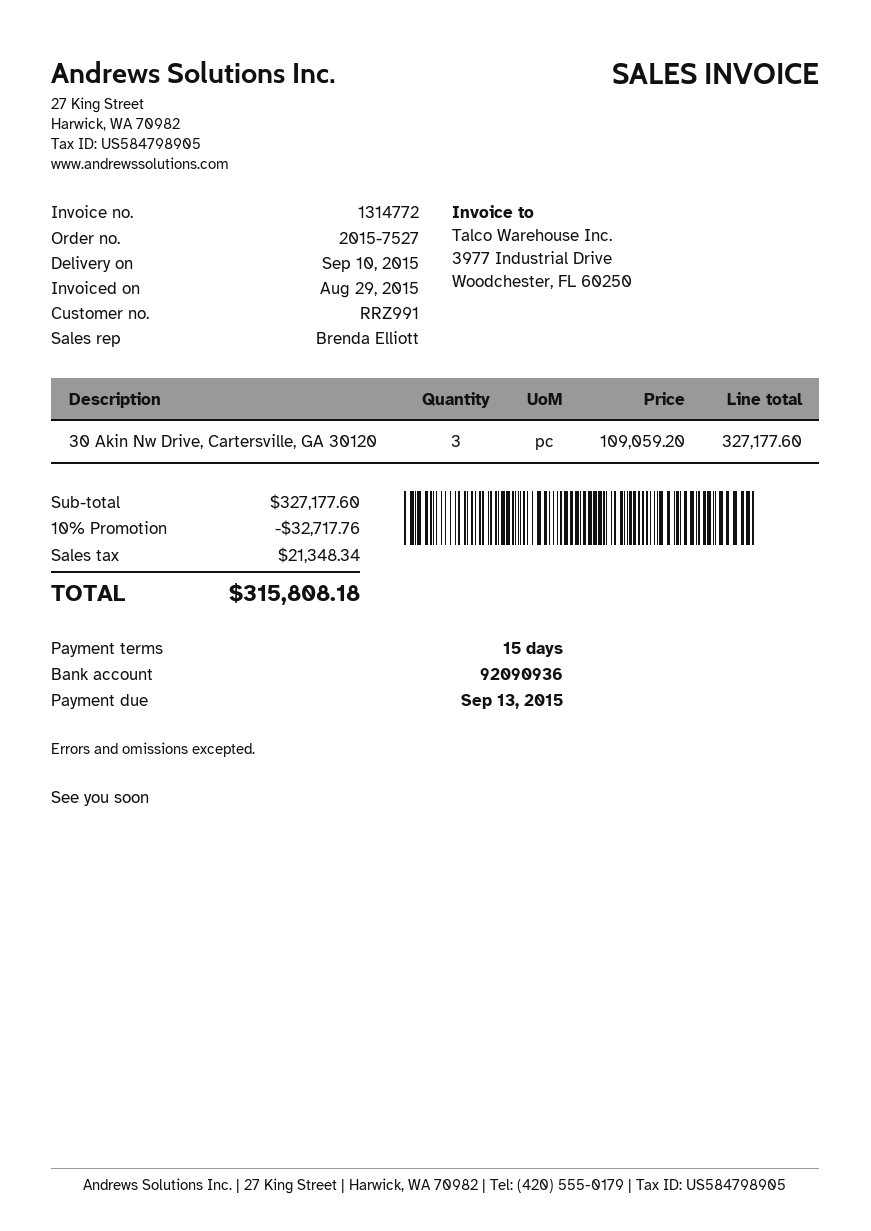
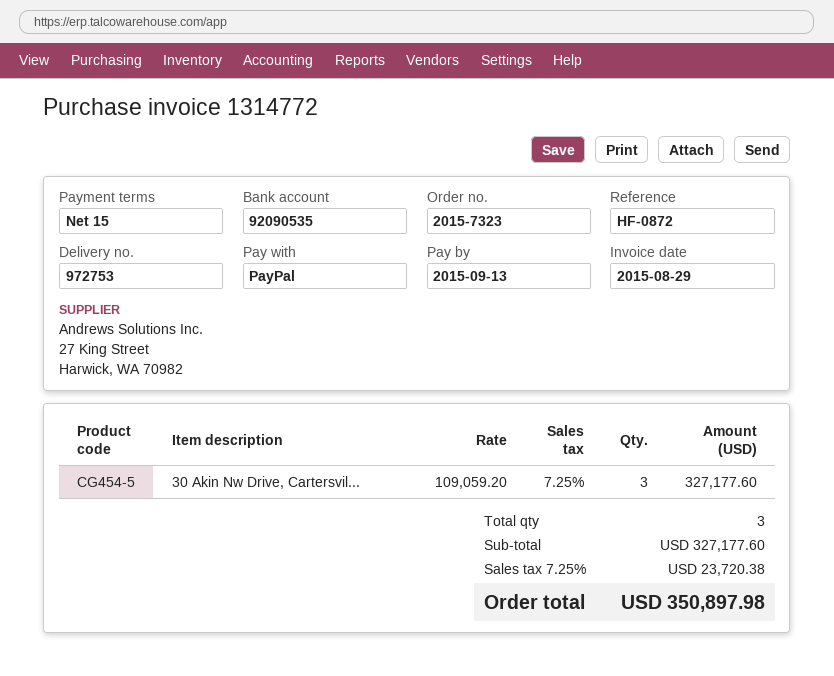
order number: 2015-7527 -> 2015-7323
bank account: 92090936 -> 92090535
discount: 10% = 32717.76 -> none
tax: 21348.34 -> 23720.38
total: 315808.18 -> 350897.98

